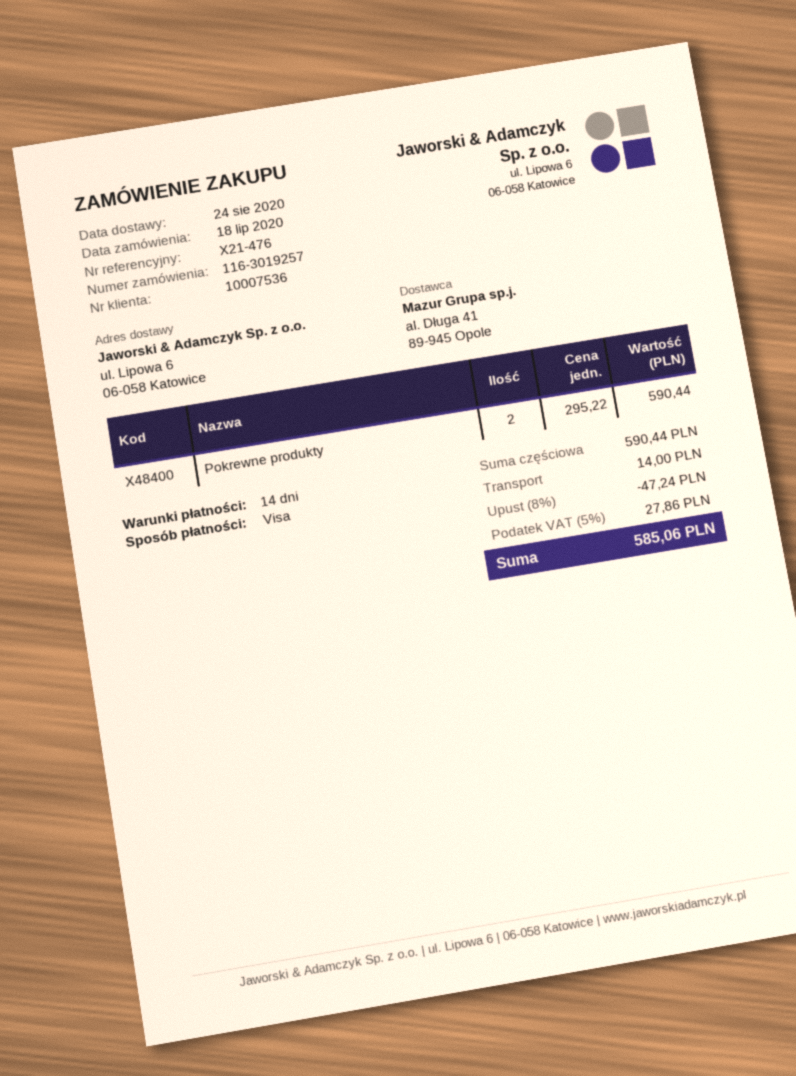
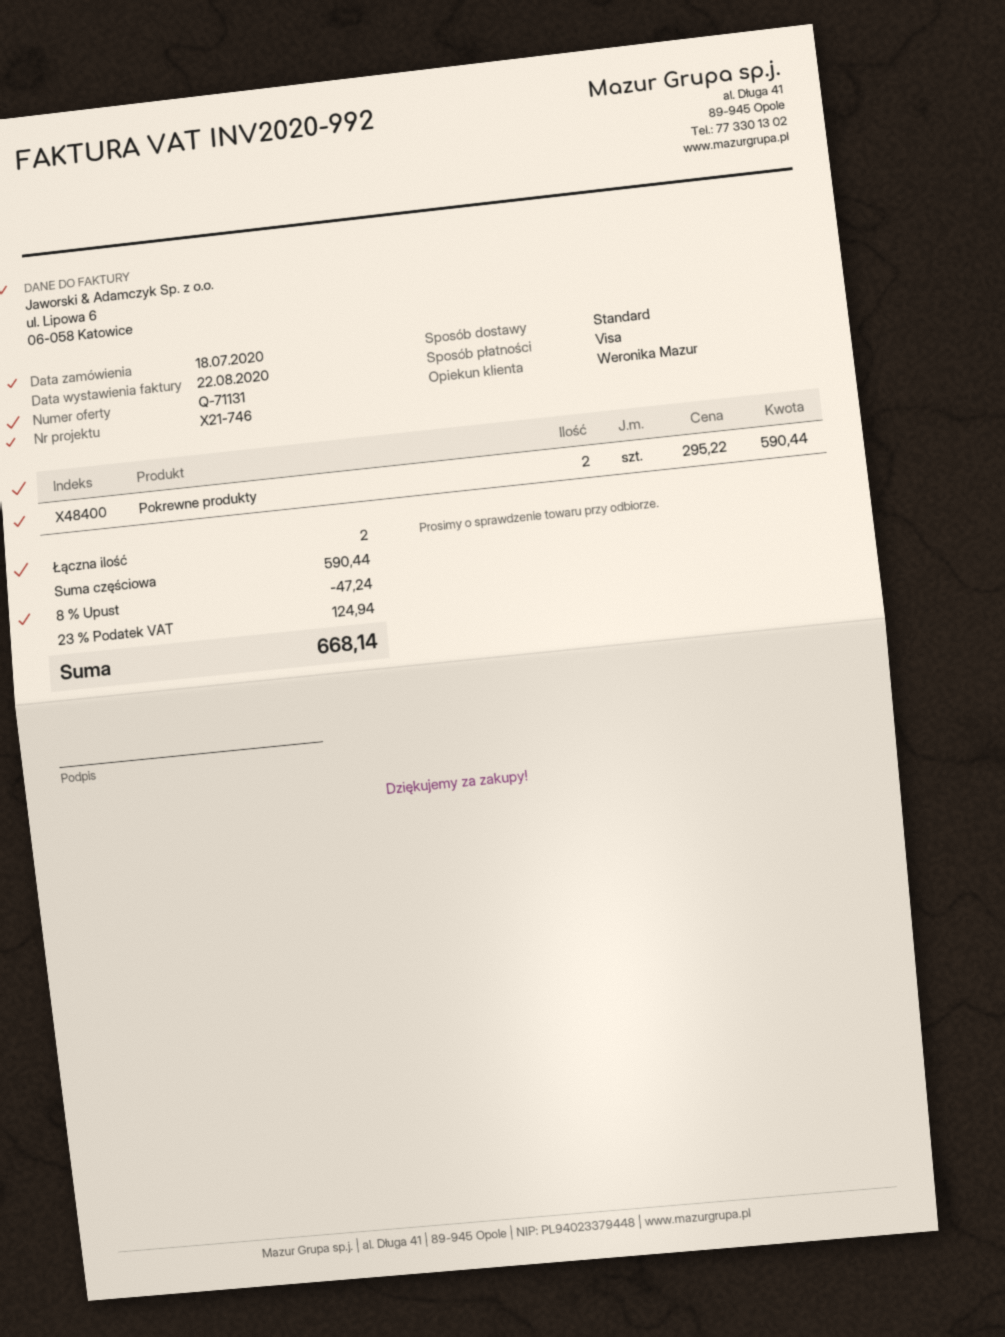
reference: X21-476 -> X21-746
shipping: 14.00 -> none
tax: 5% = 27.86 -> 23% = 124.94
total: 585.06 -> 668.14

